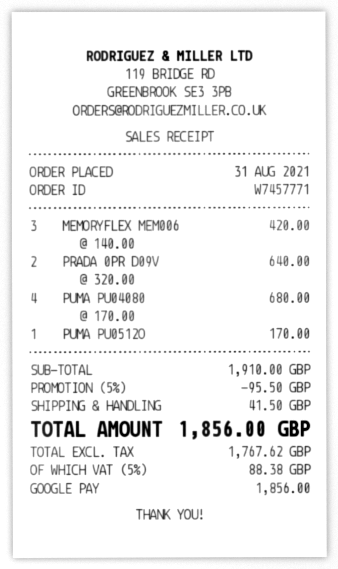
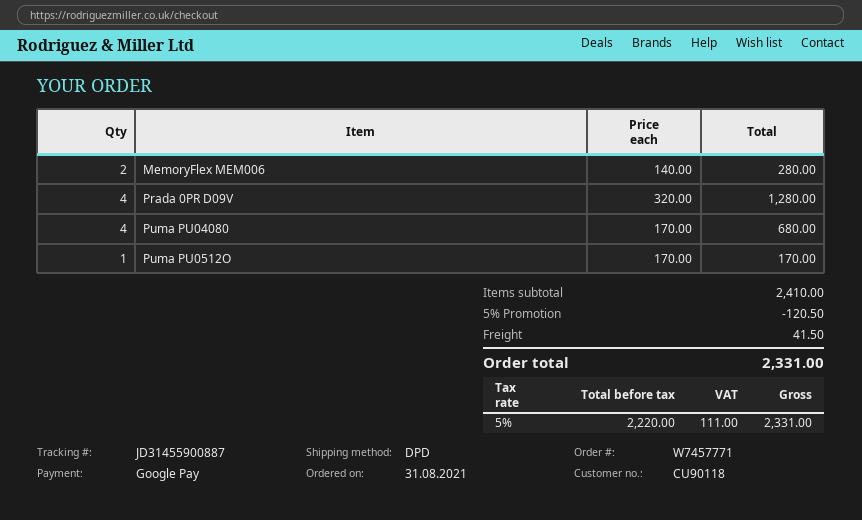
MEMORYFLEX MEM006: 3 x 140.00 = 420.00 -> 2 x 140.00 = 280.00
PRADA 0PR D09V: 2 x 320.00 = 640.00 -> 4 x 320.00 = 1280.00
subtotal: 1910.00 -> 2410.00
discount: 5% = 95.50 -> 5% = 120.50
net: 1767.62 -> 2220.00
tax: 5% = 88.38 -> 5% = 111.00
total: 1856.00 -> 2331.00

